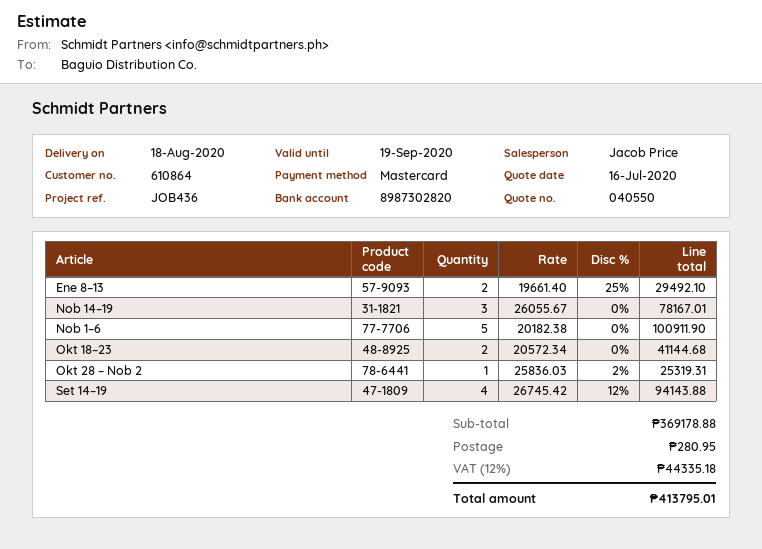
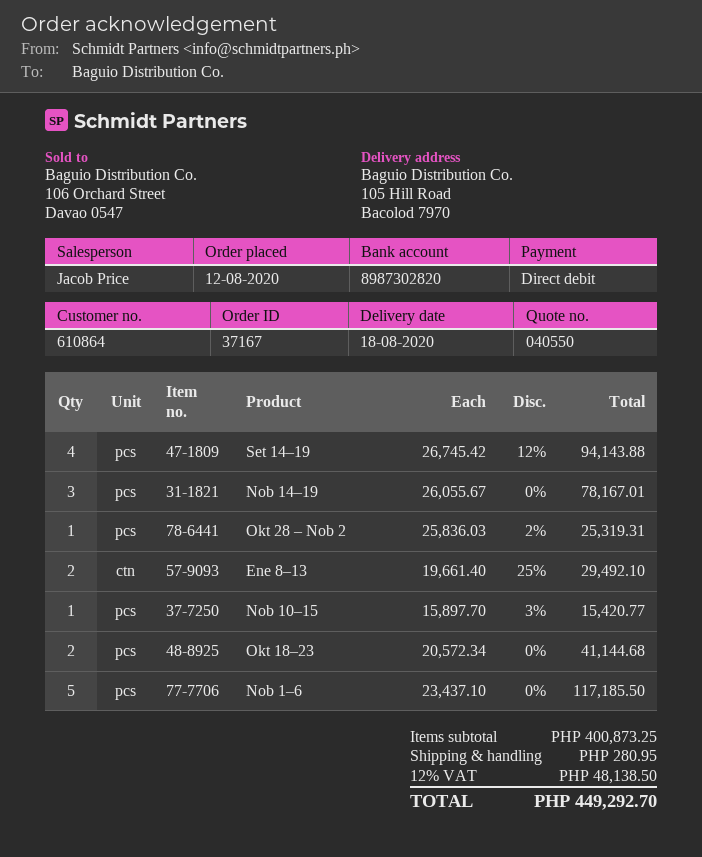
payment method: Mastercard -> direct debit
Nob 1–6: 5 x 20182.38 = 100911.90 -> 5 x 23437.10 = 117185.50
Nob 10–15: none -> 1 x 15897.70 - 3% = 15420.77
subtotal: 369178.88 -> 400873.25
tax: 12% = 44335.18 -> 12% = 48138.50
total: 413795.01 -> 449292.70

